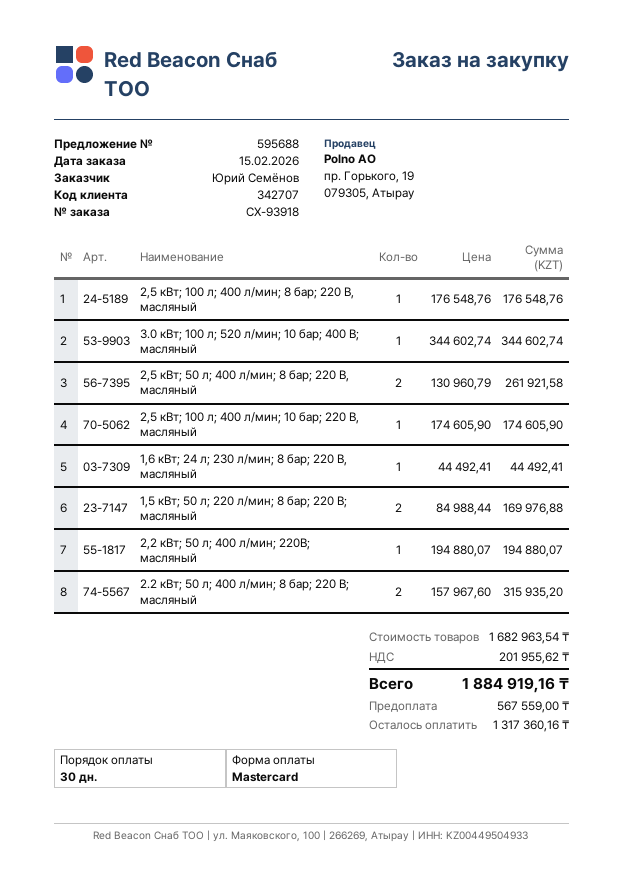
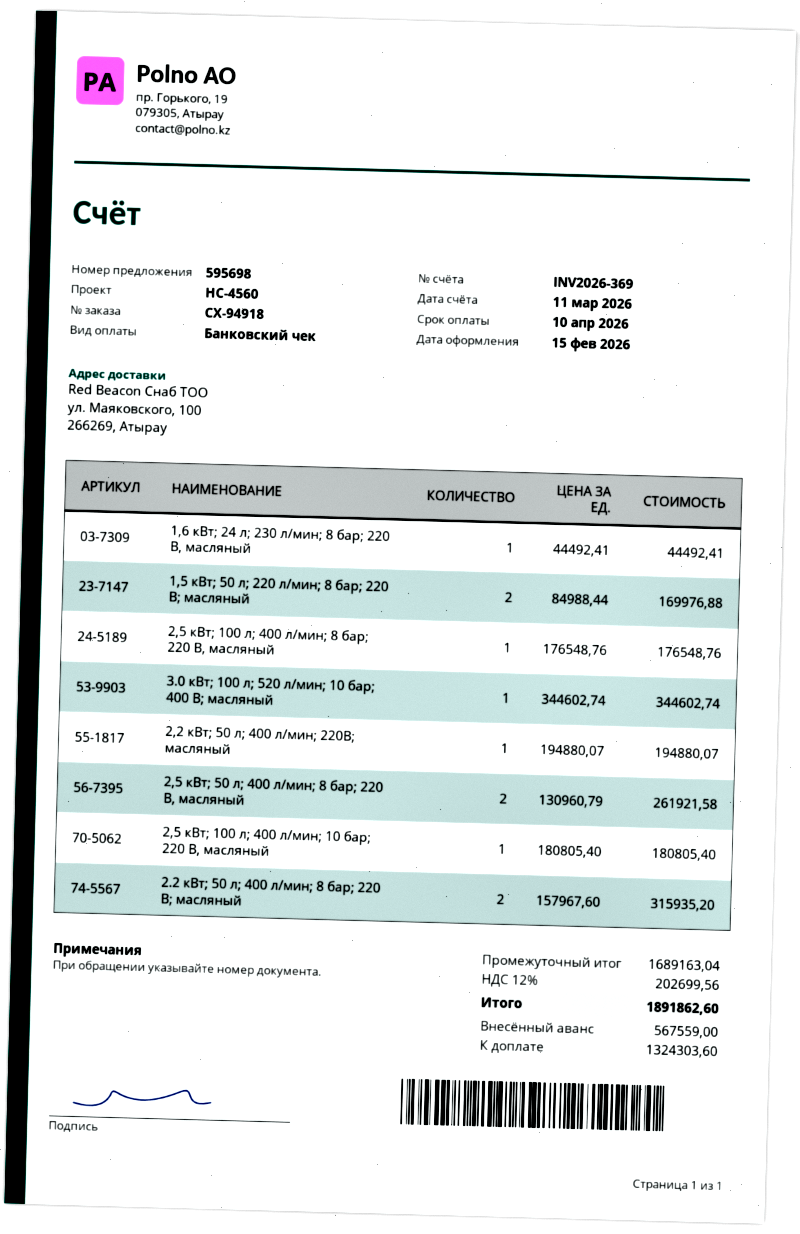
quote number: 595688 -> 595698
order number: CX-93918 -> CX-94918
payment method: Mastercard -> cheque
2,5 кВт; 100 л; 400 л/мин; 10 бар; 220 В, масляный: 1 x 174605.90 = 174605.90 -> 1 x 180805.40 = 180805.40
subtotal: 1682963.54 -> 1689163.04
tax: 201955.62 -> 202699.56
total: 1884919.16 -> 1891862.60
balance: 1317360.16 -> 1324303.60

